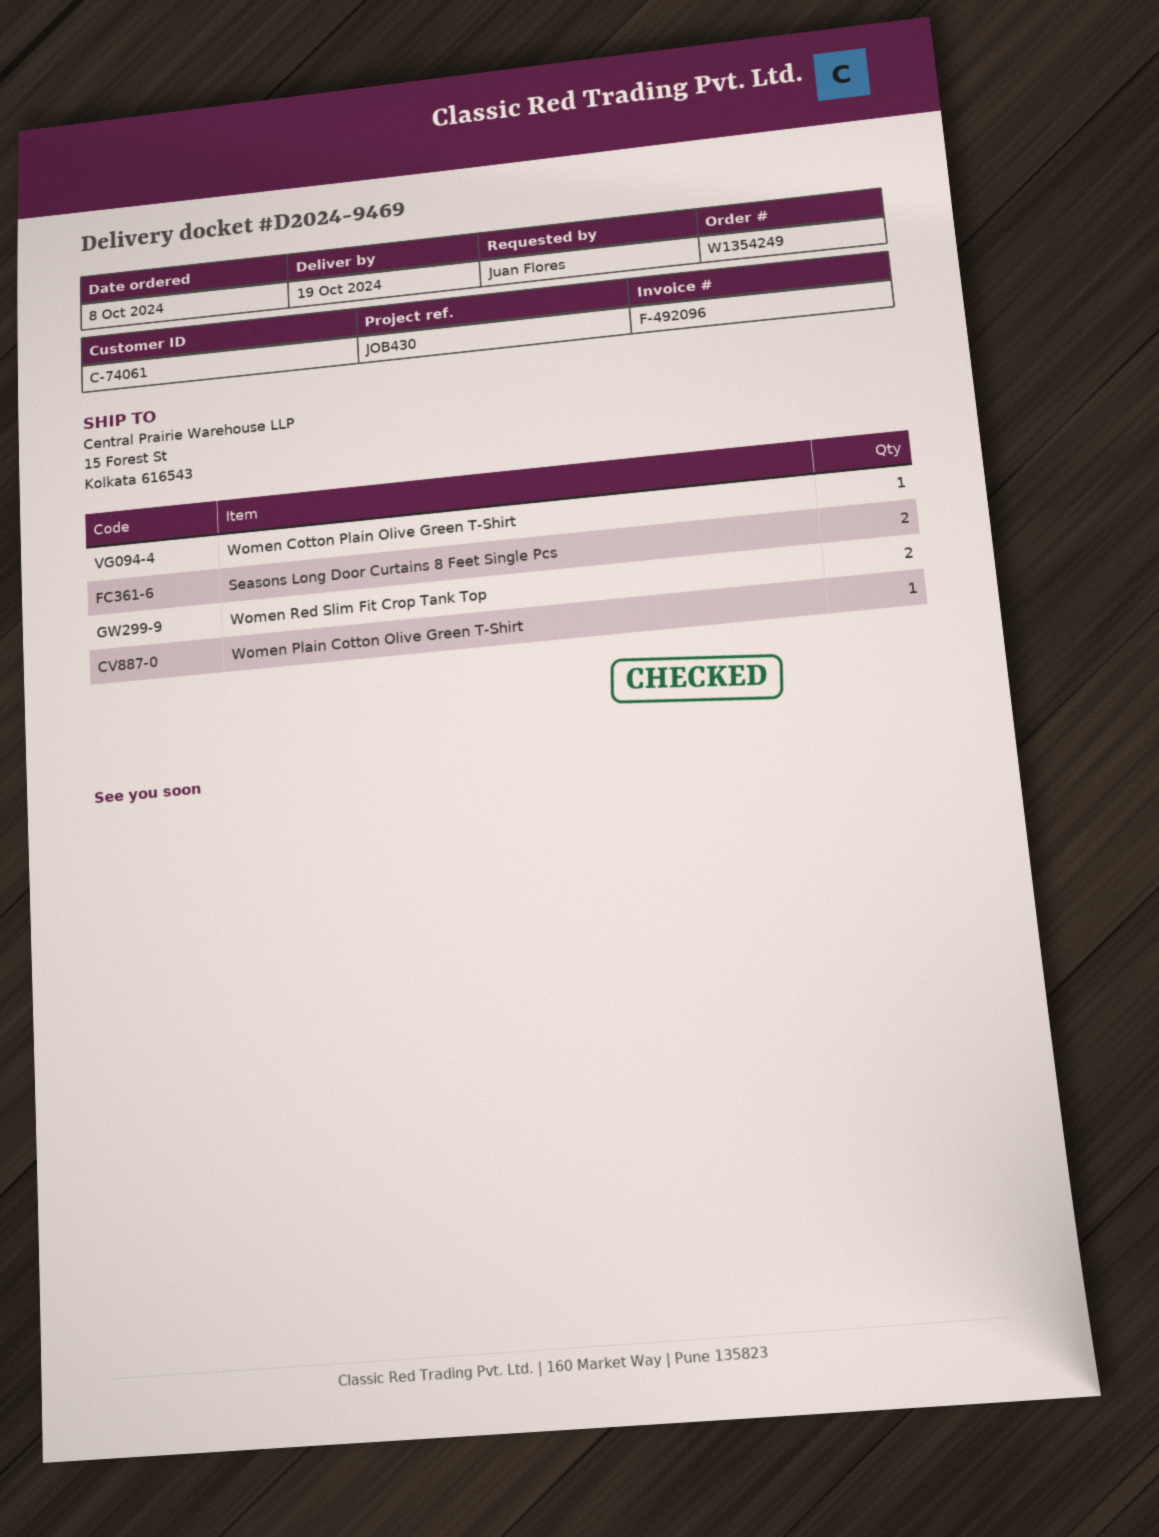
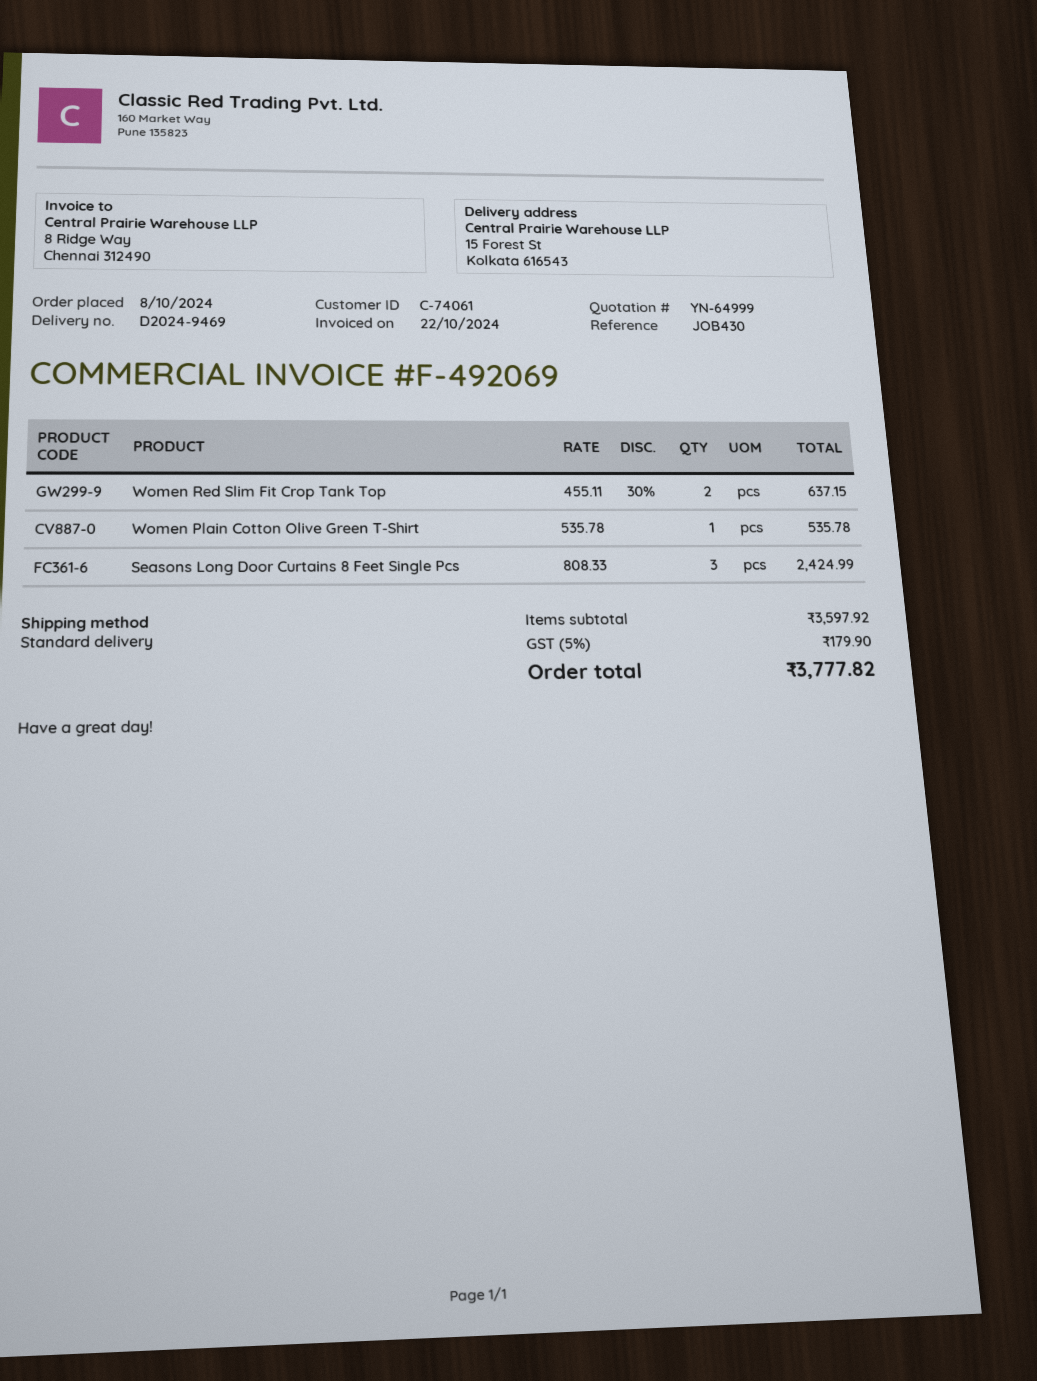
invoice number: F-492096 -> F-492069
Women Cotton Plain Olive Green T-Shirt: 1 -> none
Seasons Long Door Curtains 8 Feet Single Pcs: 2 -> 3

